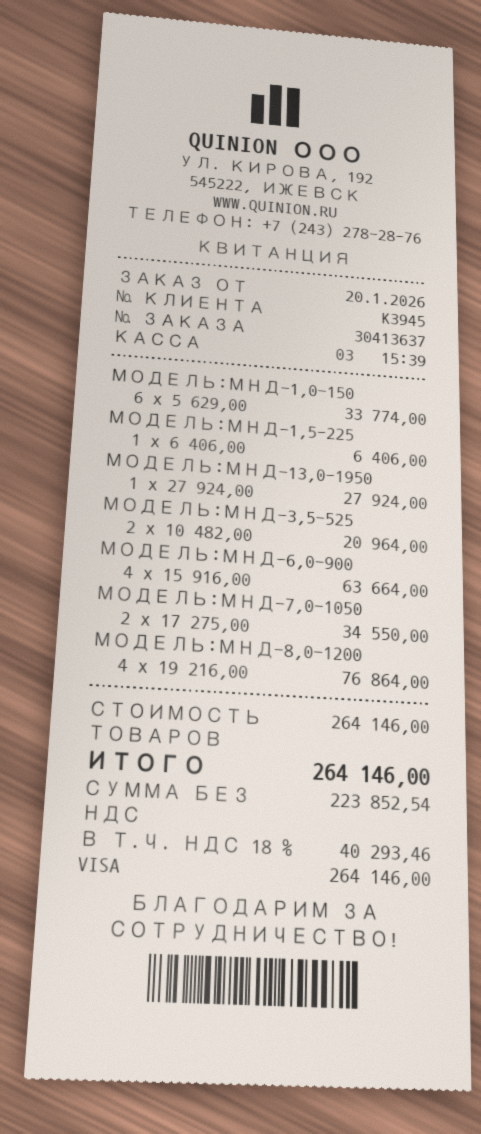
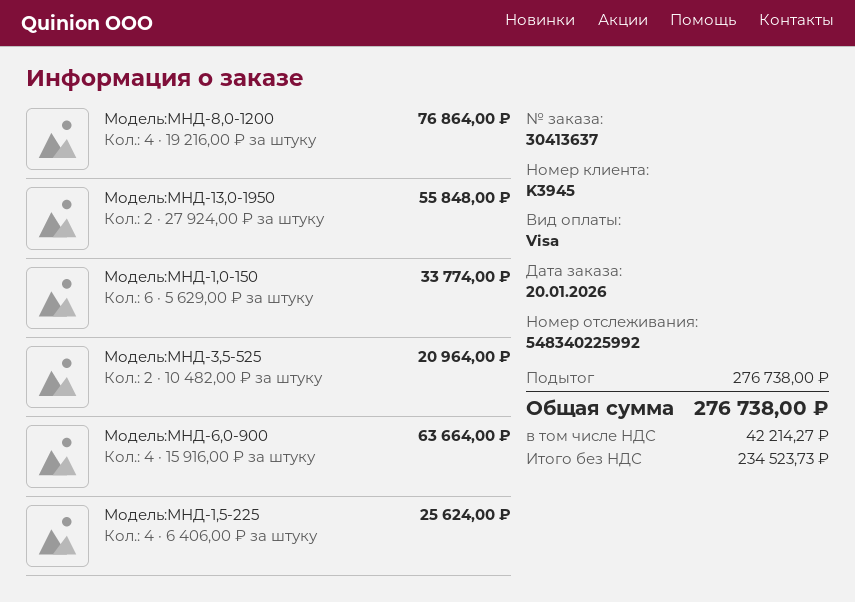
МОДЕЛЬ:МНД-1,5-225: 1 x 6406.00 = 6406.00 -> 4 x 6406.00 = 25624.00
МОДЕЛЬ:МНД-13,0-1950: 1 x 27924.00 = 27924.00 -> 2 x 27924.00 = 55848.00
МОДЕЛЬ:МНД-7,0-1050: 2 x 17275.00 = 34550.00 -> none
subtotal: 264146.00 -> 276738.00
net: 223852.54 -> 234523.73
tax: 40293.46 -> 42214.27
total: 264146.00 -> 276738.00

